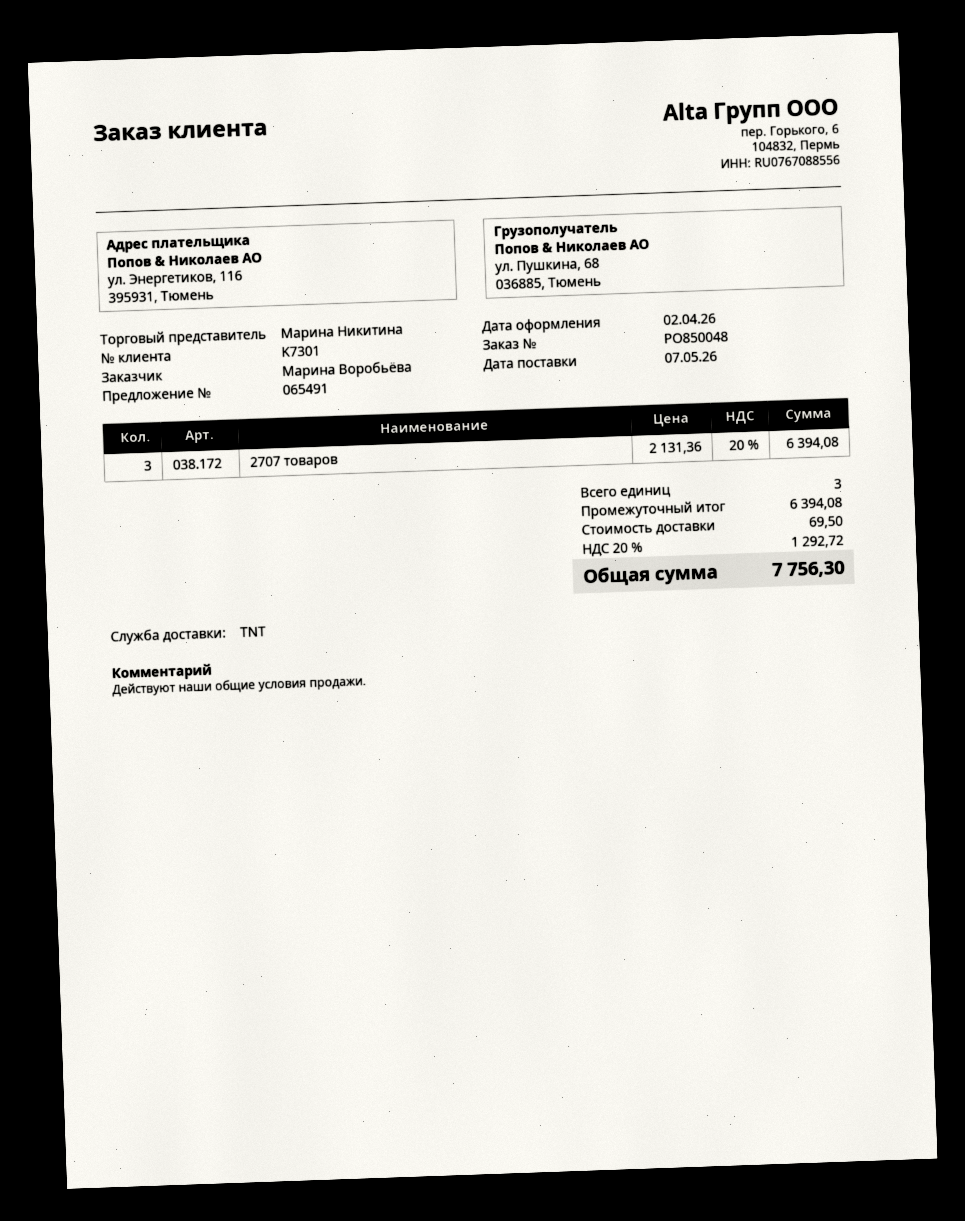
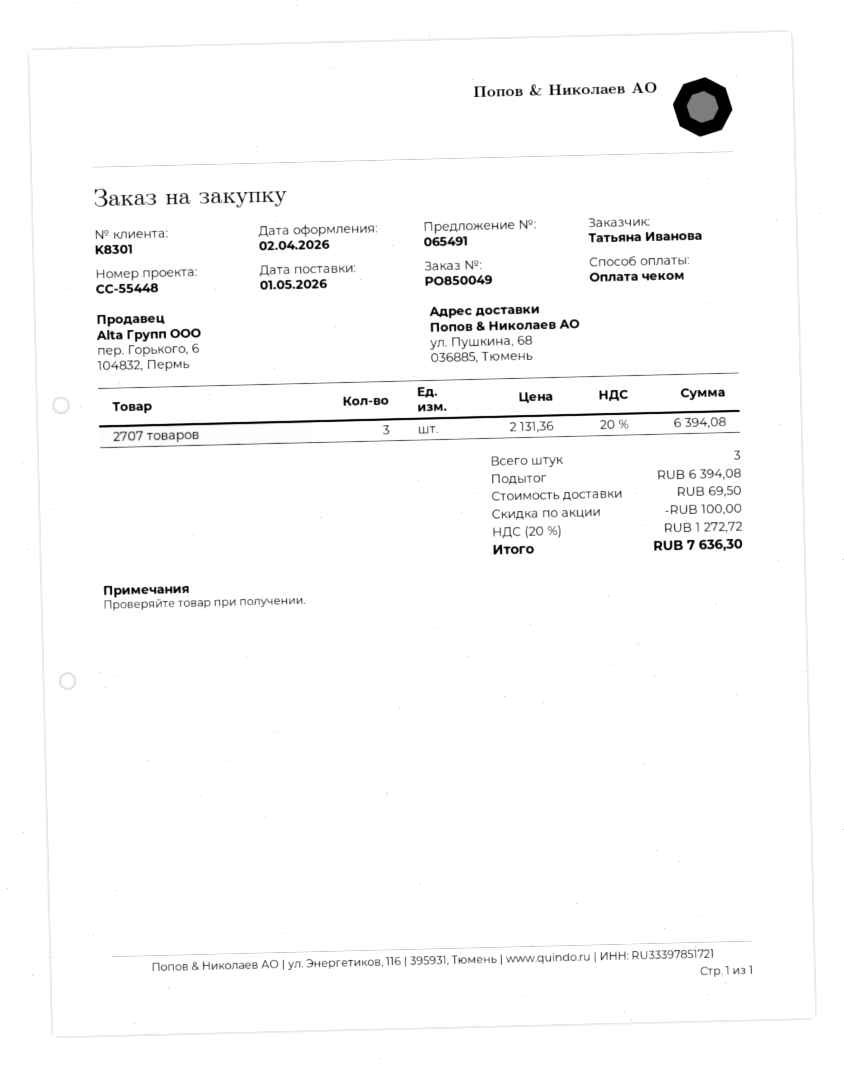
order number: PO850048 -> PO850049
delivery date: 2026-05-07 -> 2026-05-01
customer number: K7301 -> K8301
ordered by: Марина Воробьёва -> Татьяна Иванова
discount: none -> 100.00
tax: 20% = 1292.72 -> 20% = 1272.72
total: 7756.30 -> 7636.30

